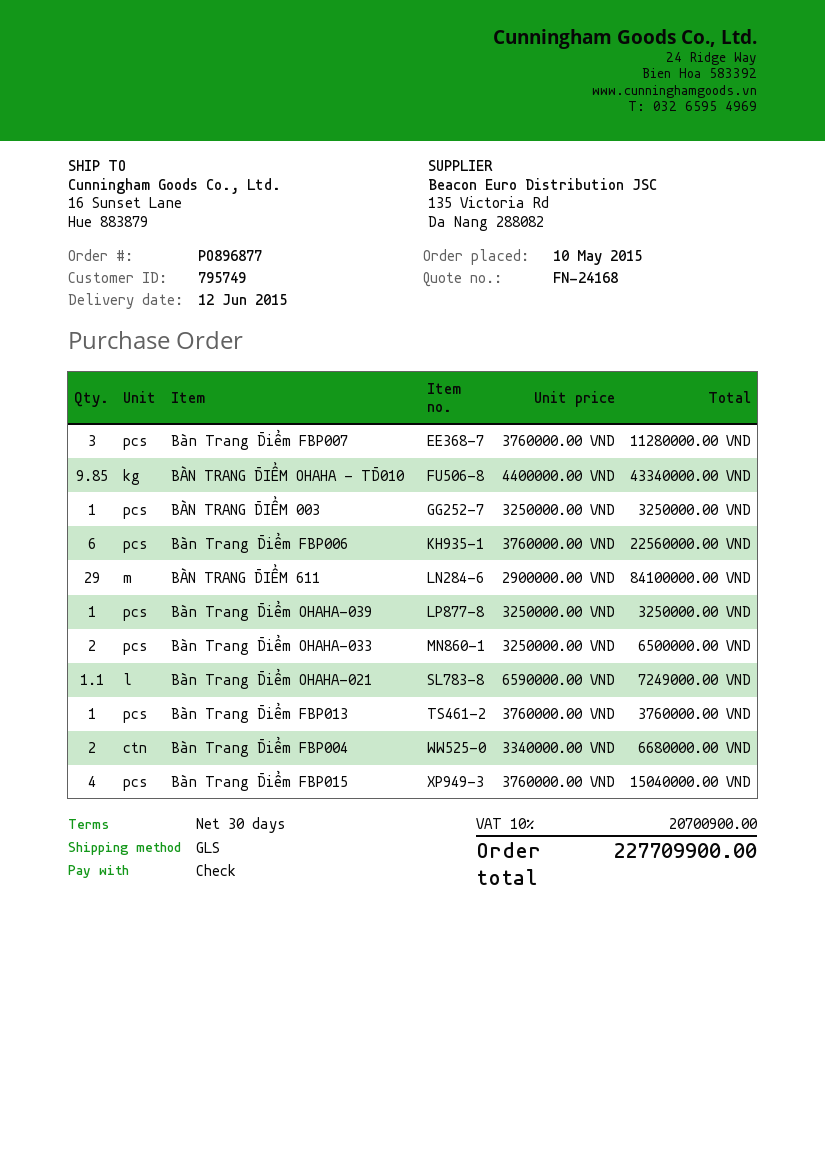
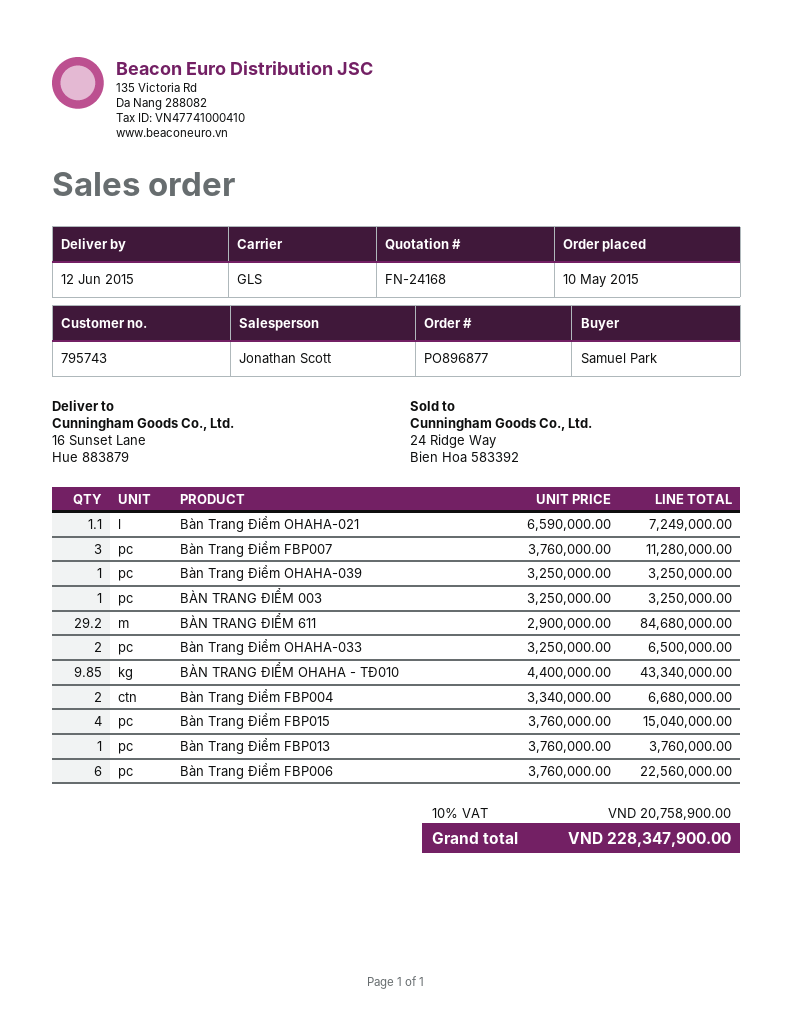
customer number: 795749 -> 795743
BÀN TRANG ĐIỂM 611: 29 x 2900000.00 = 84100000.00 -> 29.2 x 2900000.00 = 84680000.00
tax: 10% = 20700900.00 -> 10% = 20758900.00
total: 227709900.00 -> 228347900.00

